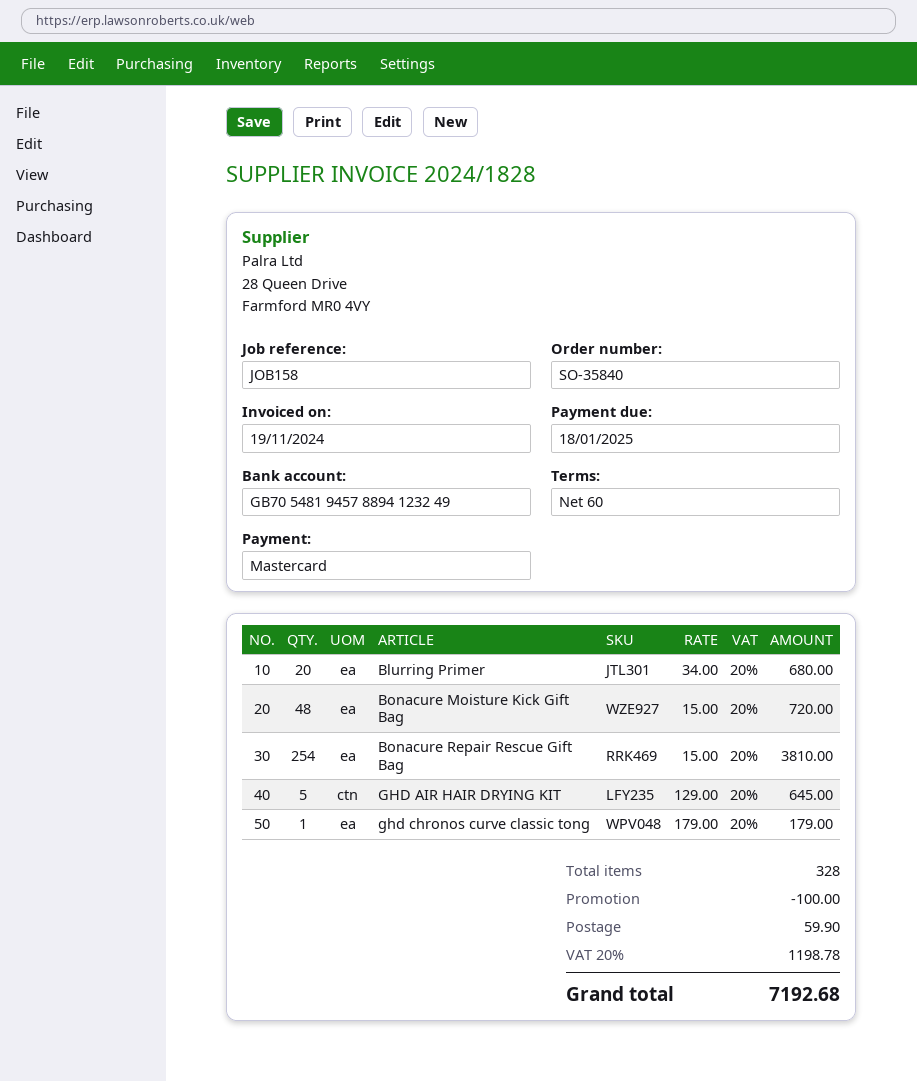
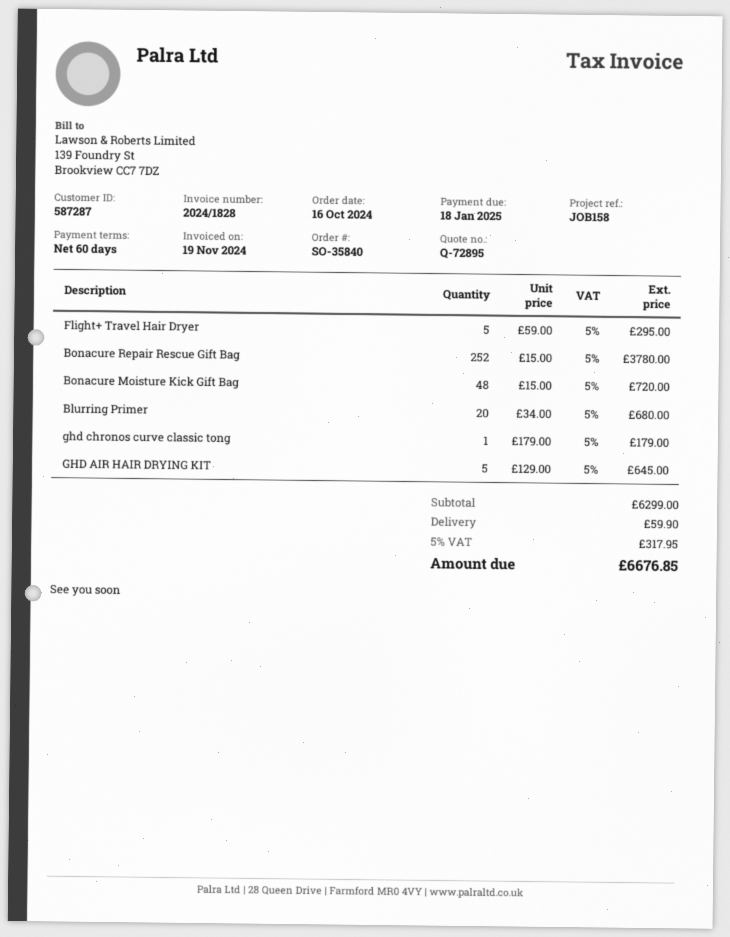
Bonacure Repair Rescue Gift Bag: 254 x 15.00 = 3810.00 -> 252 x 15.00 = 3780.00
Flight+ Travel Hair Dryer: none -> 5 x 59.00 = 295.00
discount: 100.00 -> none
tax: 20% = 1198.78 -> 5% = 317.95
total: 7192.68 -> 6676.85

